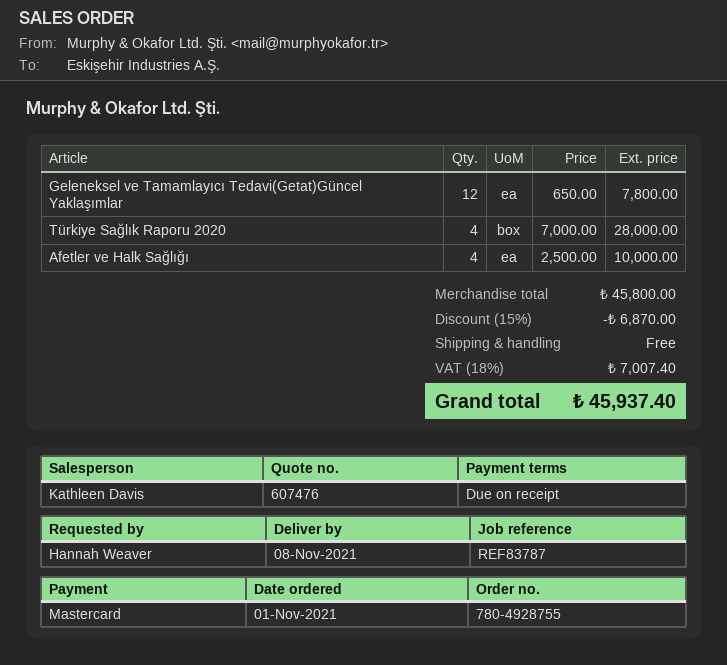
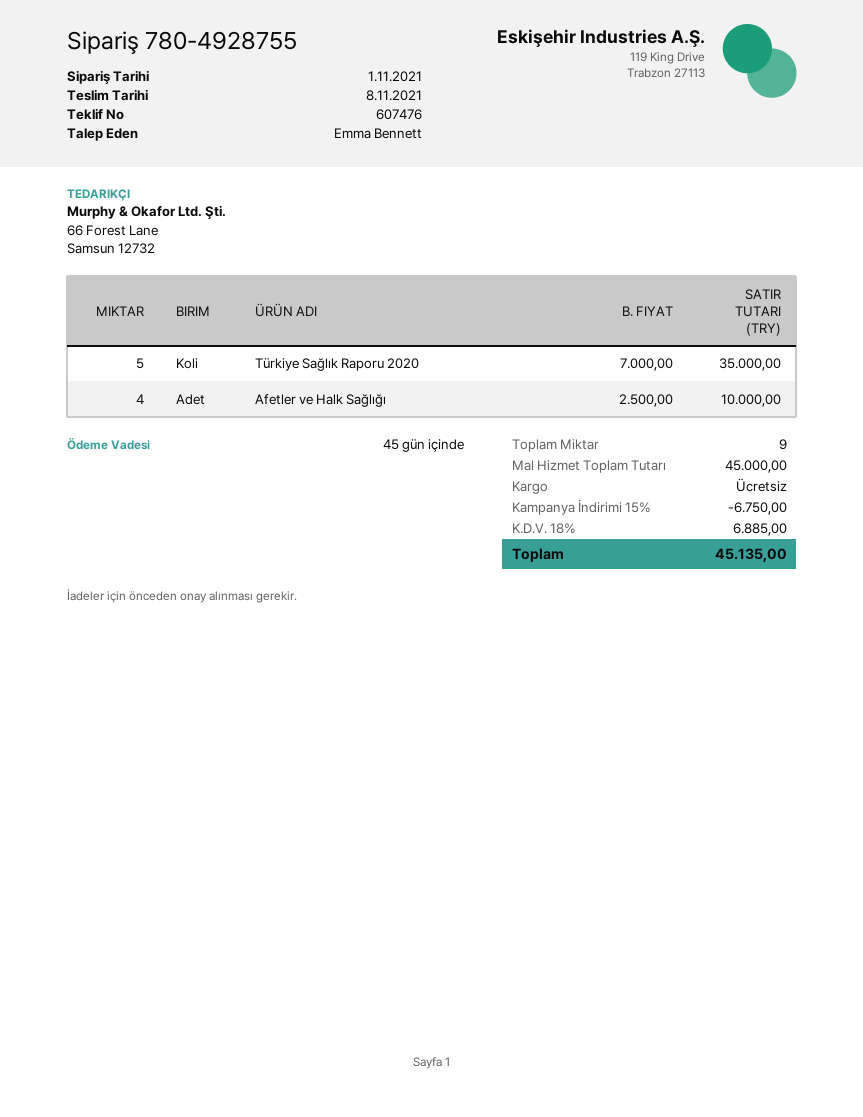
payment terms: on receipt -> 45 days
ordered by: Hannah Weaver -> Emma Bennett
Geleneksel ve Tamamlayıcı Tedavi(Getat)Güncel Yaklaşımlar: 12 x 650.00 = 7800.00 -> none
Türkiye Sağlık Raporu 2020: 4 x 7000.00 = 28000.00 -> 5 x 7000.00 = 35000.00
subtotal: 45800.00 -> 45000.00
discount: 15% = 6870.00 -> 15% = 6750.00
tax: 18% = 7007.40 -> 18% = 6885.00
total: 45937.40 -> 45135.00

